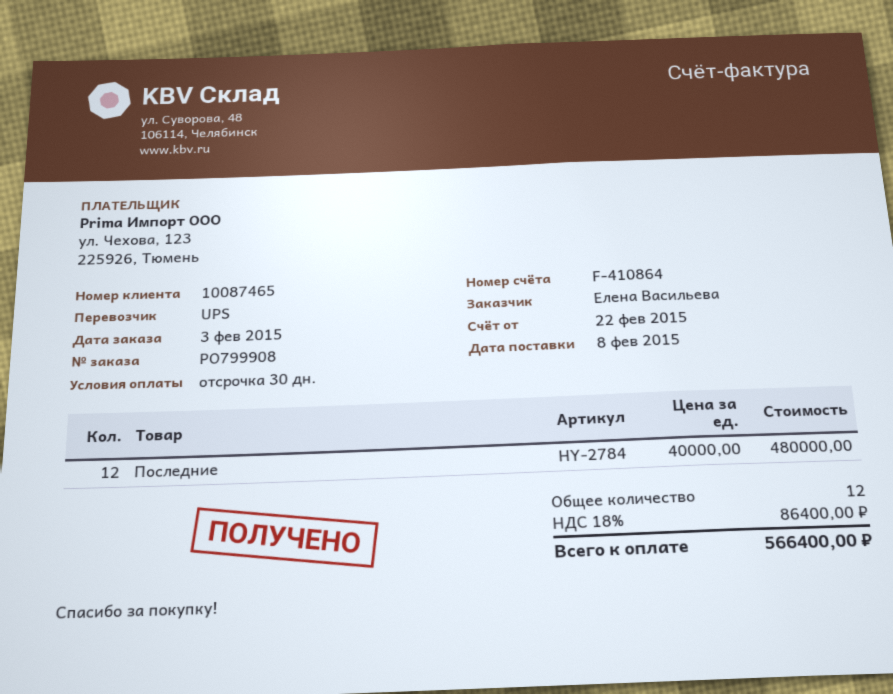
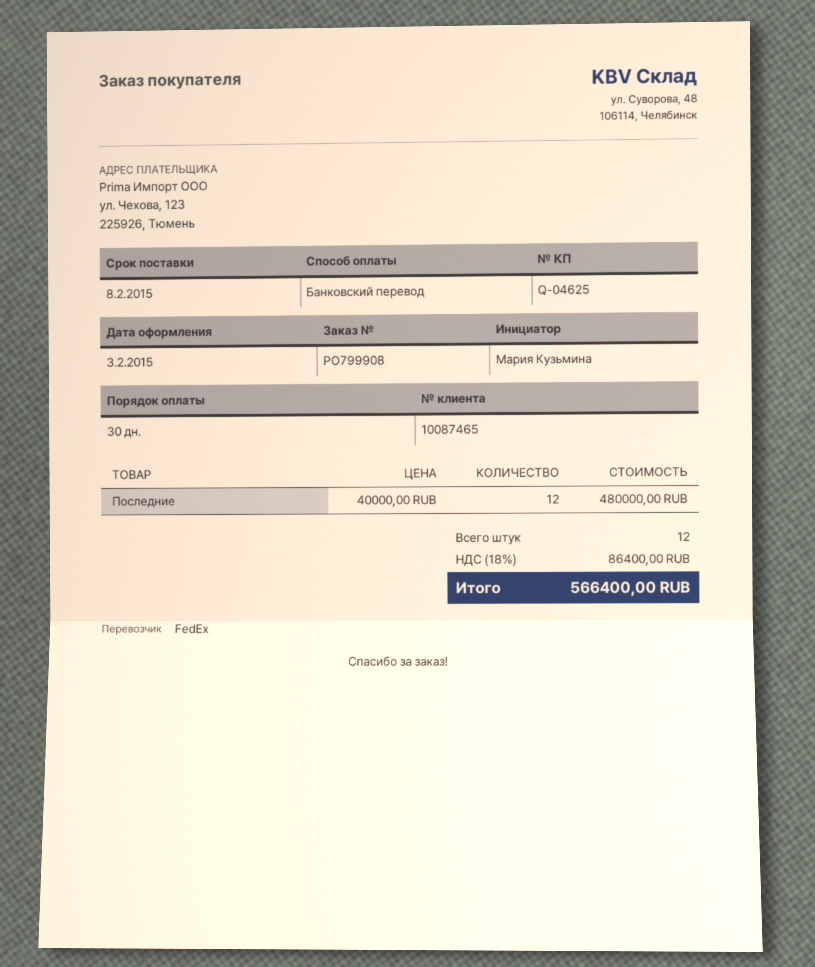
ordered by: Елена Васильева -> Мария Кузьмина
shipping method: UPS -> FedEx

